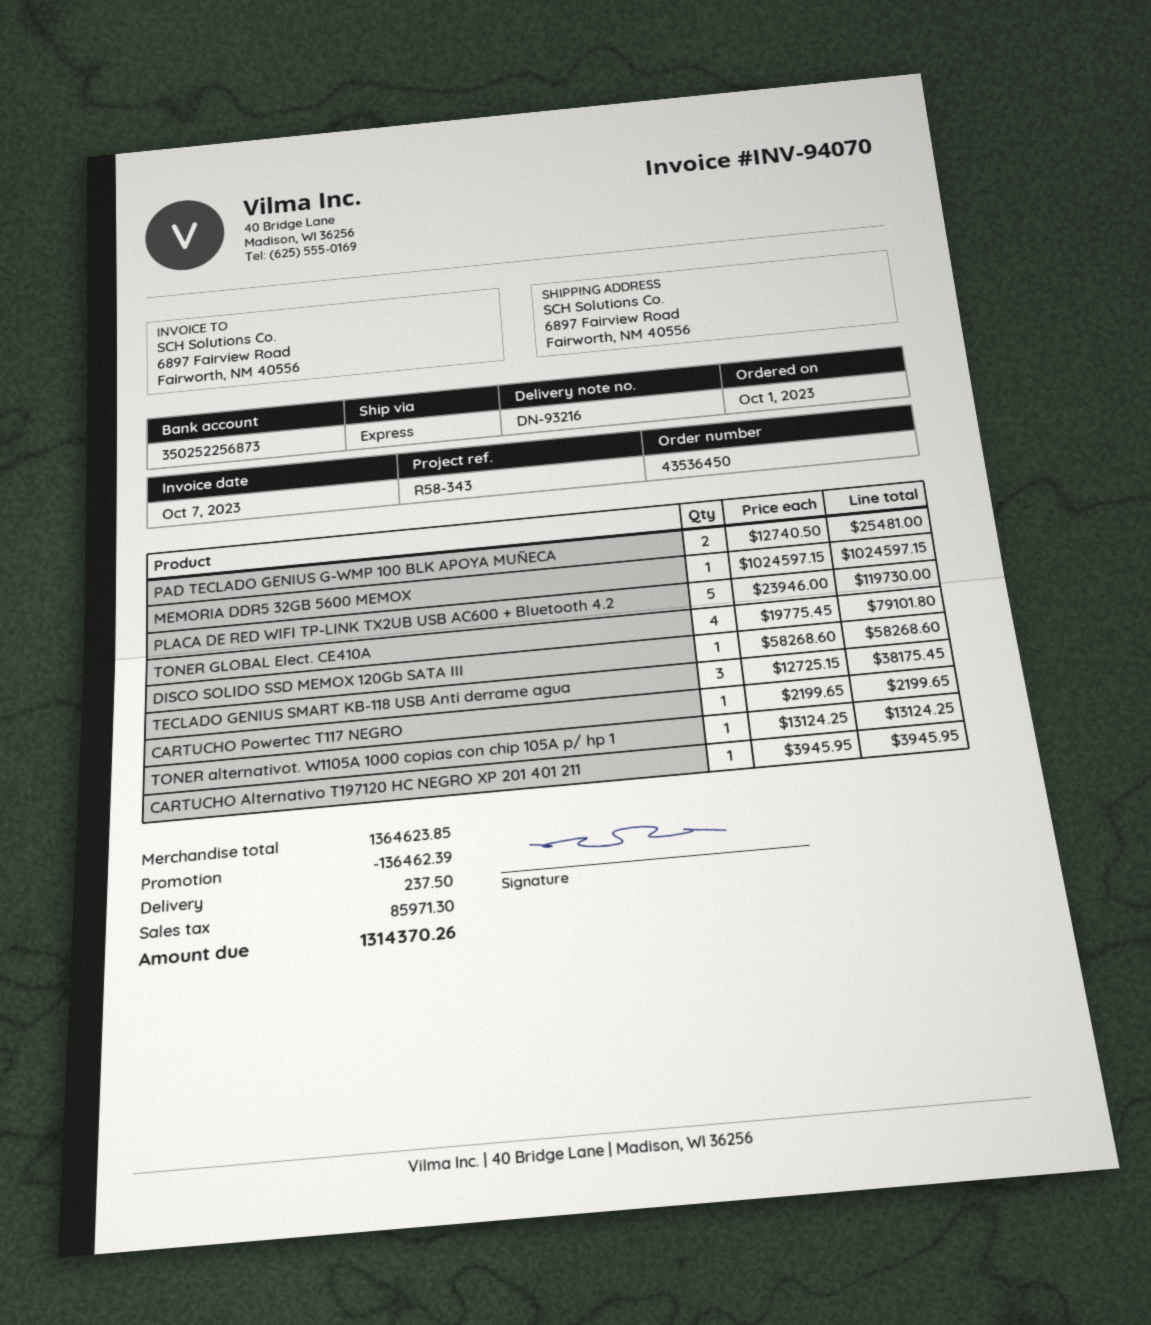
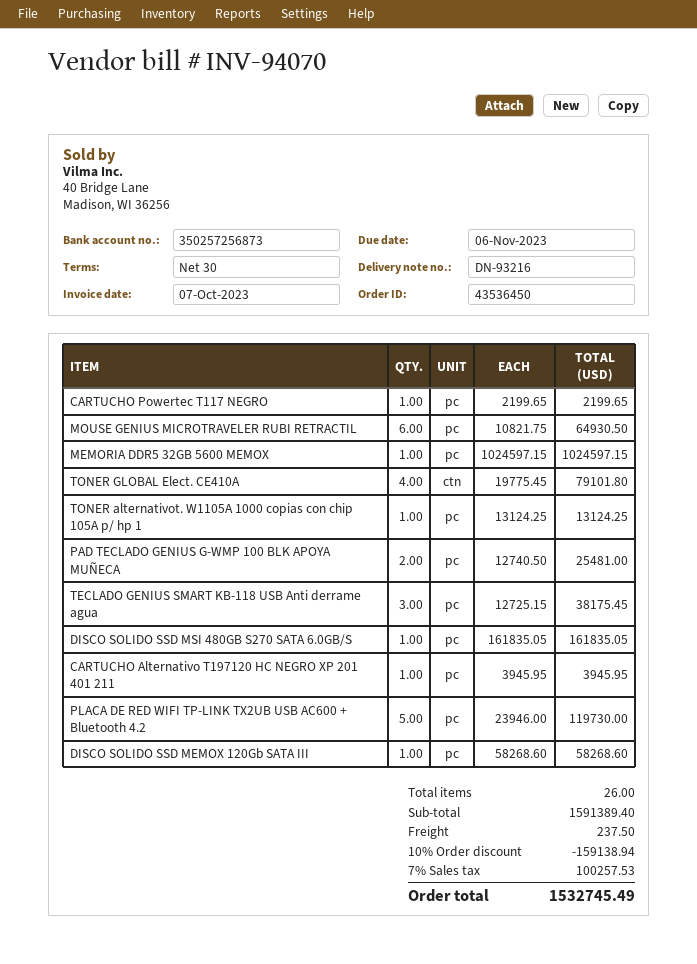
bank account: 350252256873 -> 350257256873
MOUSE GENIUS MICROTRAVELER RUBI RETRACTIL: none -> 6 x 10821.75 = 64930.50
DISCO SOLIDO SSD MSI 480GB S270 SATA 6.0GB/S: none -> 1 x 161835.05 = 161835.05
subtotal: 1364623.85 -> 1591389.40
discount: 136462.39 -> 159138.94
tax: 85971.30 -> 100257.53
total: 1314370.26 -> 1532745.49

